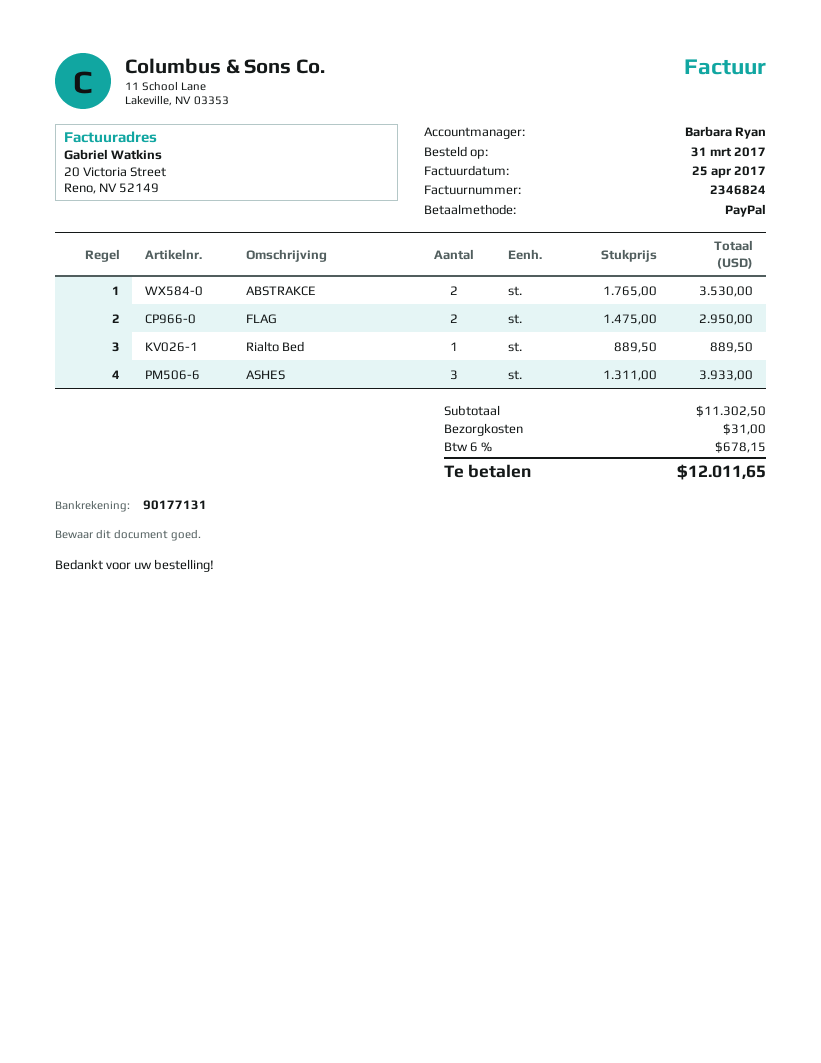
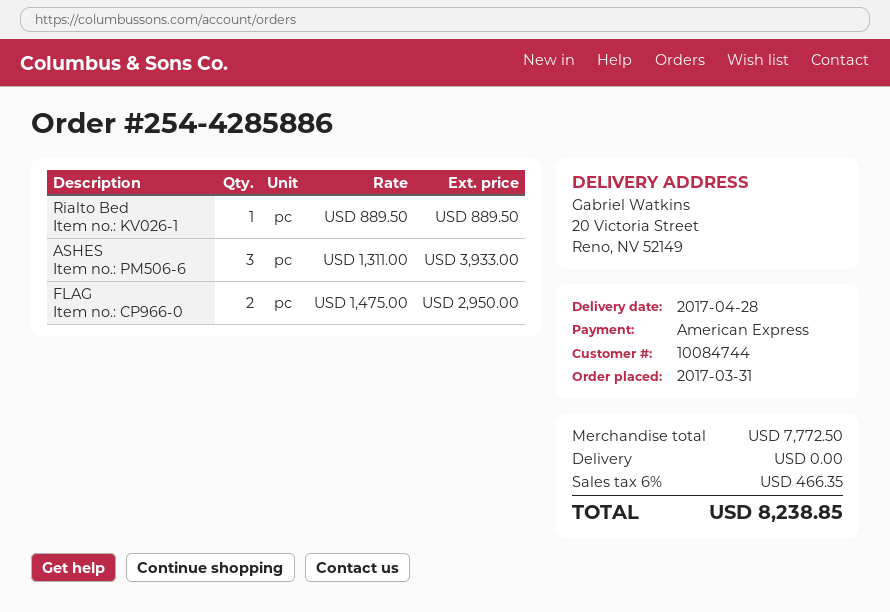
payment method: PayPal -> American Express
ABSTRAKCE: 2 x 1765.00 = 3530.00 -> none
subtotal: 11302.50 -> 7772.50
shipping: 31.00 -> 0.00
tax: 6% = 678.15 -> 6% = 466.35
total: 12011.65 -> 8238.85

